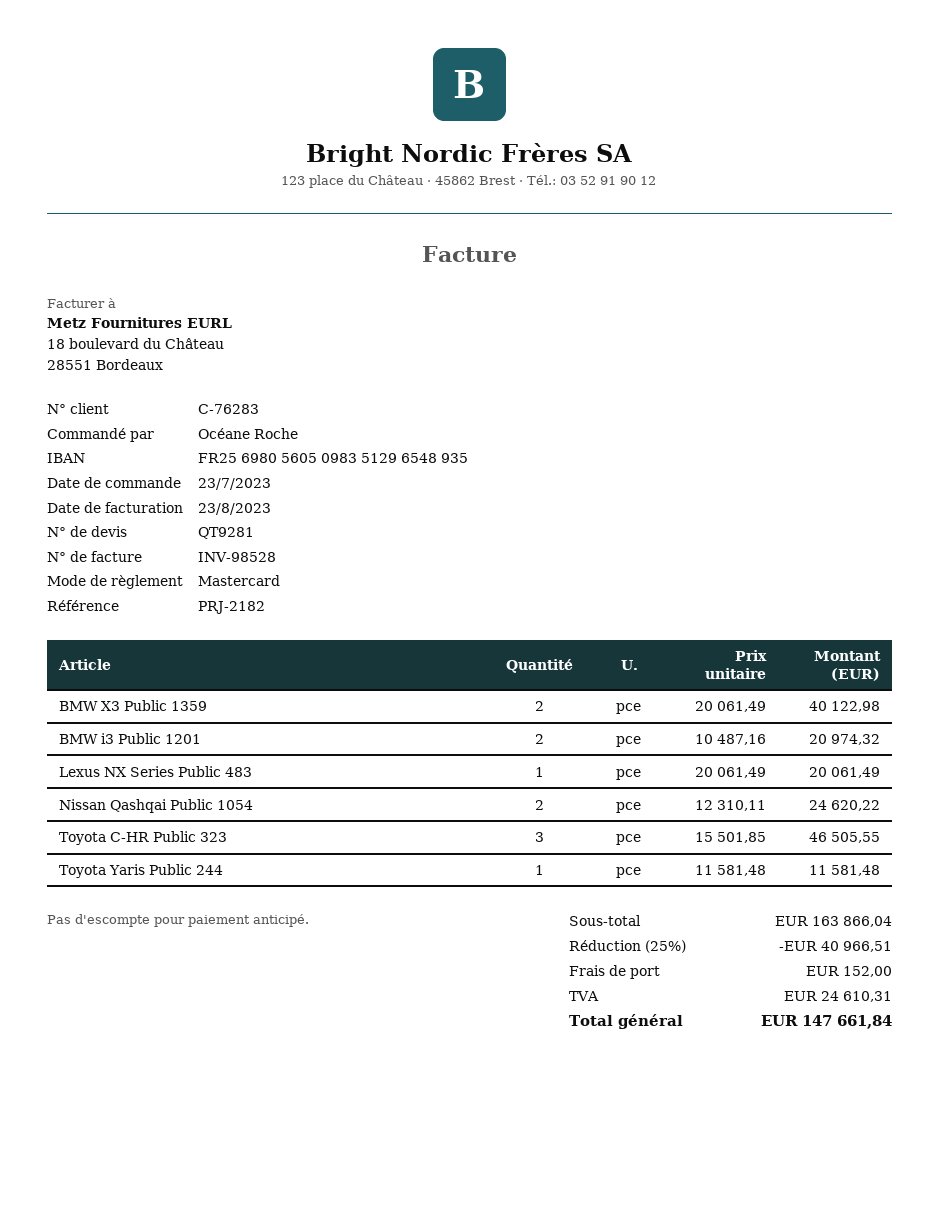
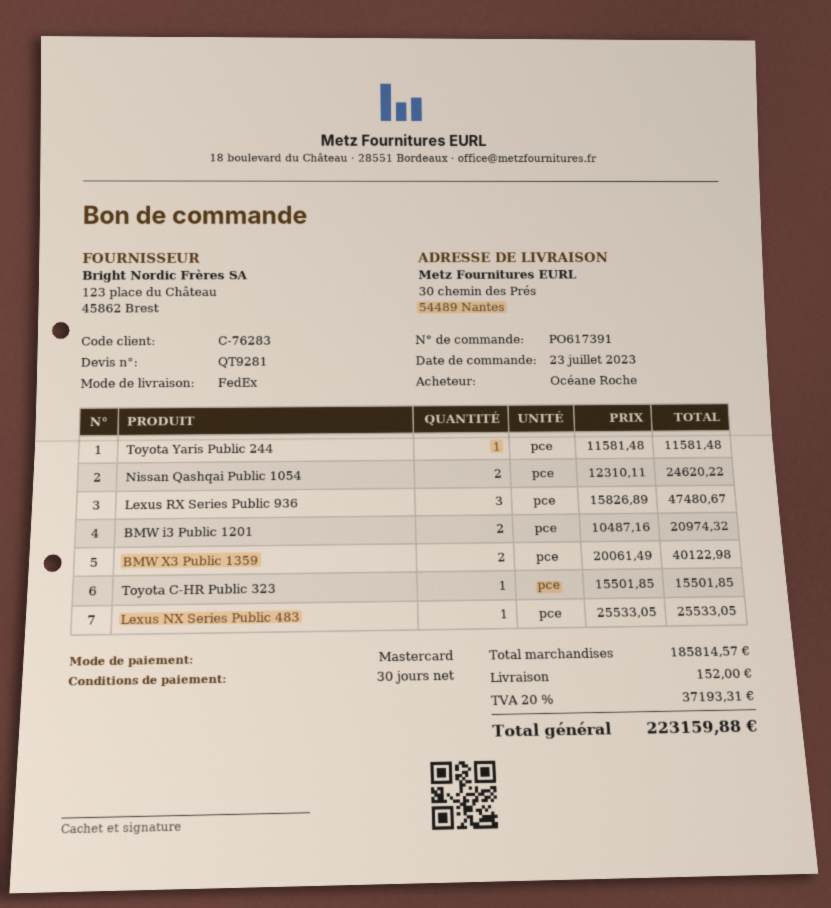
Lexus NX Series Public 483: 1 x 20061.49 = 20061.49 -> 1 x 25533.05 = 25533.05
Toyota C-HR Public 323: 3 x 15501.85 = 46505.55 -> 1 x 15501.85 = 15501.85
Lexus RX Series Public 936: none -> 3 x 15826.89 = 47480.67
subtotal: 163866.04 -> 185814.57
discount: 25% = 40966.51 -> none
tax: 24610.31 -> 37193.31
total: 147661.84 -> 223159.88

